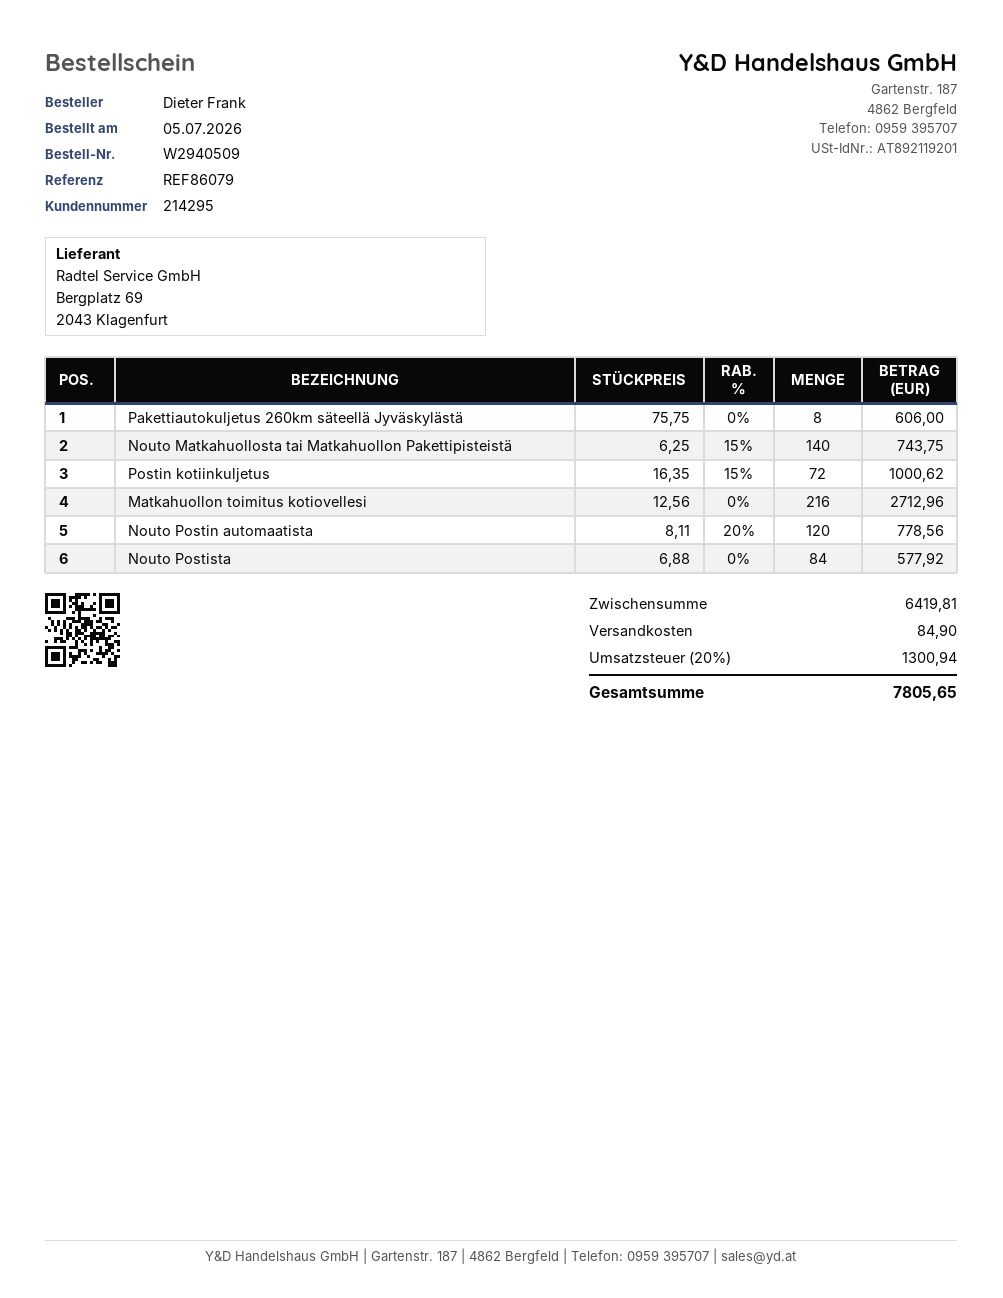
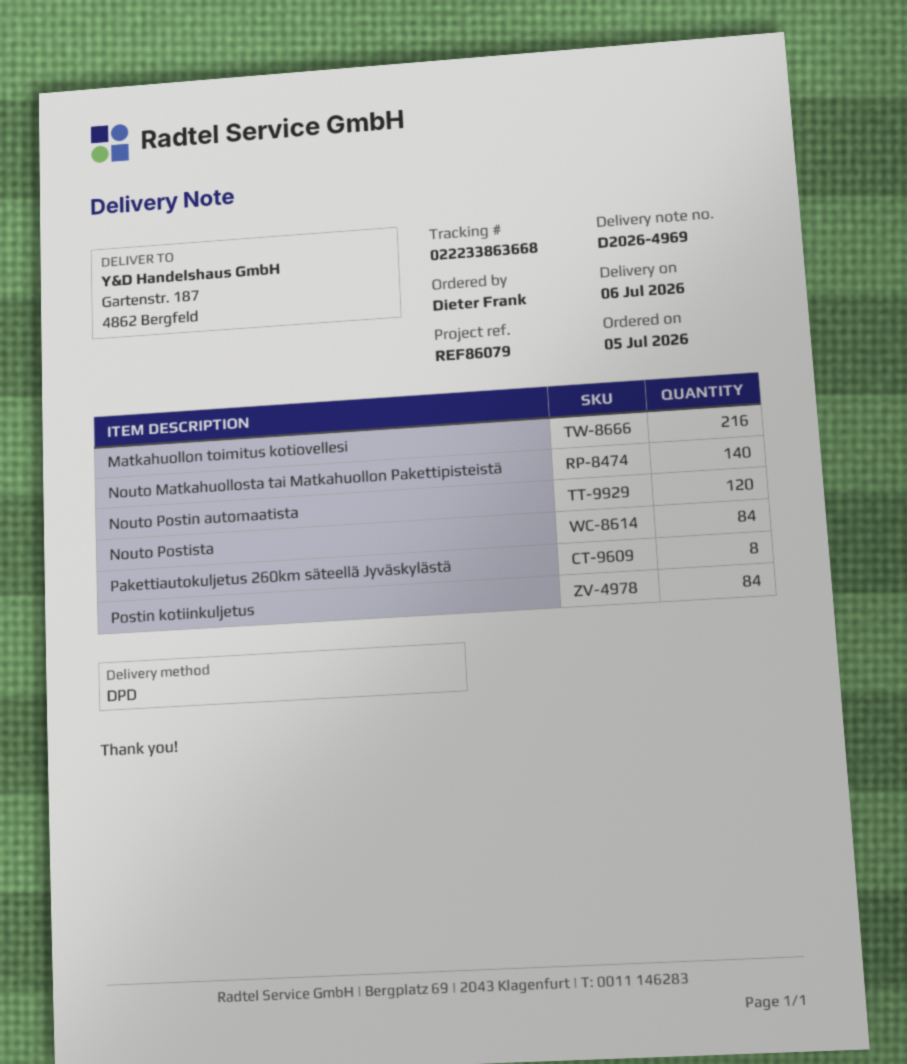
Postin kotiinkuljetus: 72 -> 84

